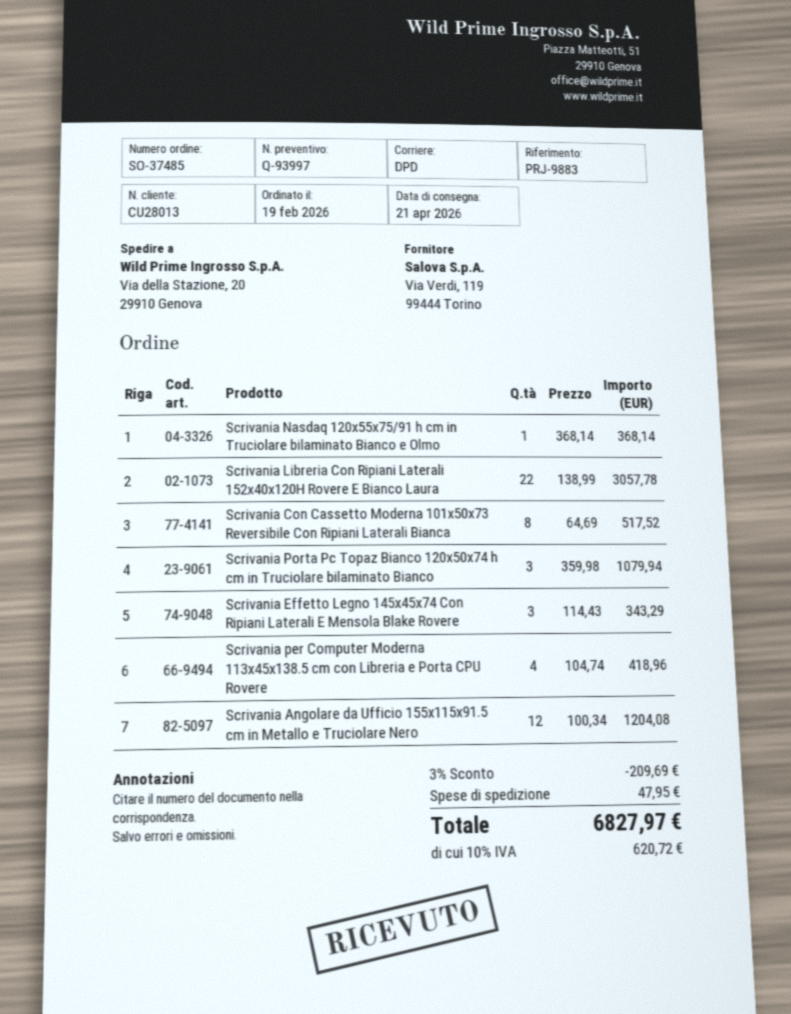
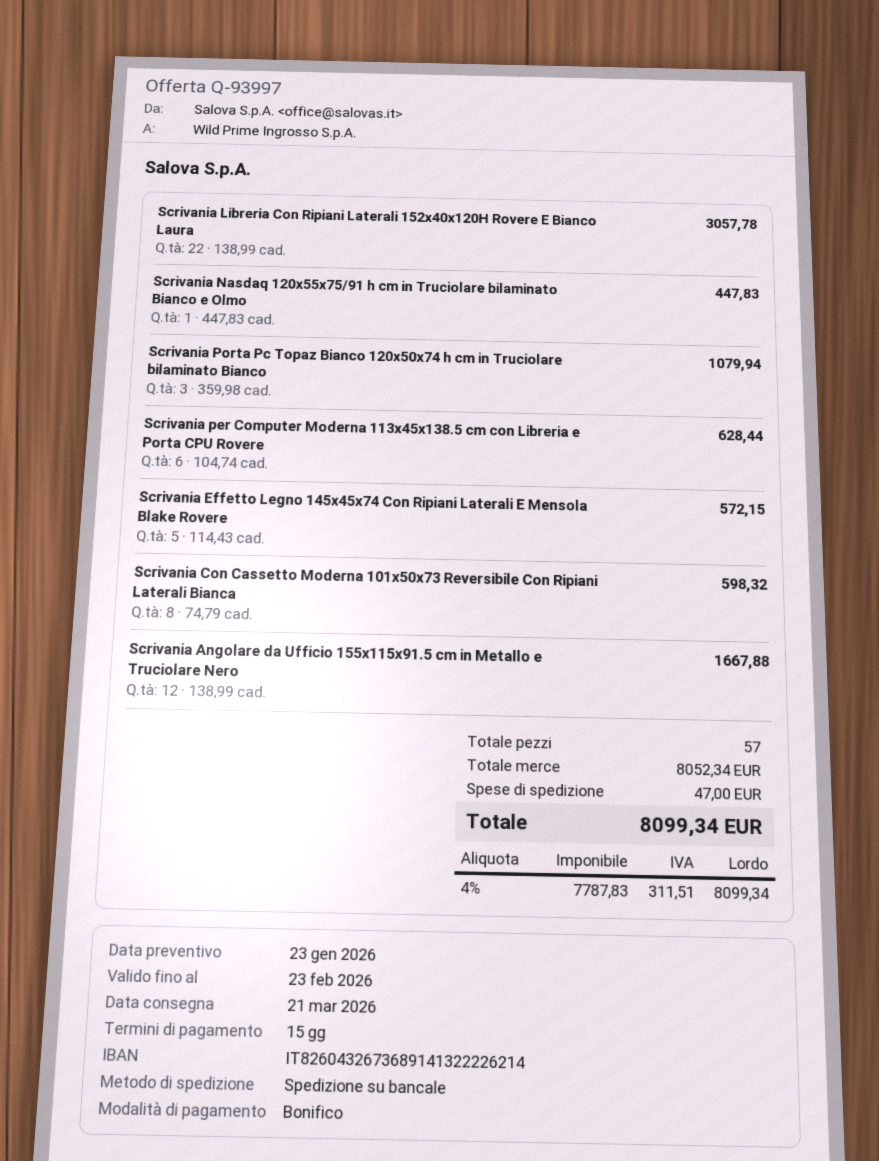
delivery date: 2026-04-21 -> 2026-03-21
shipping method: DPD -> pallet freight
Scrivania Nasdaq 120x55x75/91 h cm in Truciolare bilaminato Bianco e Olmo: 1 x 368.14 = 368.14 -> 1 x 447.83 = 447.83
Scrivania Con Cassetto Moderna 101x50x73 Reversibile Con Ripiani Laterali Bianca: 8 x 64.69 = 517.52 -> 8 x 74.79 = 598.32
Scrivania Effetto Legno 145x45x74 Con Ripiani Laterali E Mensola Blake Rovere: 3 x 114.43 = 343.29 -> 5 x 114.43 = 572.15
Scrivania per Computer Moderna 113x45x138.5 cm con Libreria e Porta CPU Rovere: 4 x 104.74 = 418.96 -> 6 x 104.74 = 628.44
Scrivania Angolare da Ufficio 155x115x91.5 cm in Metallo e Truciolare Nero: 12 x 100.34 = 1204.08 -> 12 x 138.99 = 1667.88
discount: 3% = 209.69 -> none
shipping: 47.95 -> 47.00
tax: 10% = 620.72 -> 4% = 311.51
total: 6827.97 -> 8099.34

